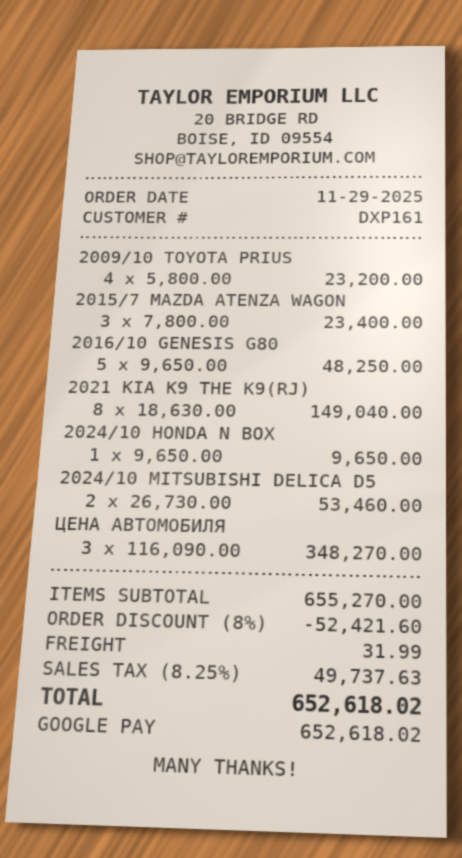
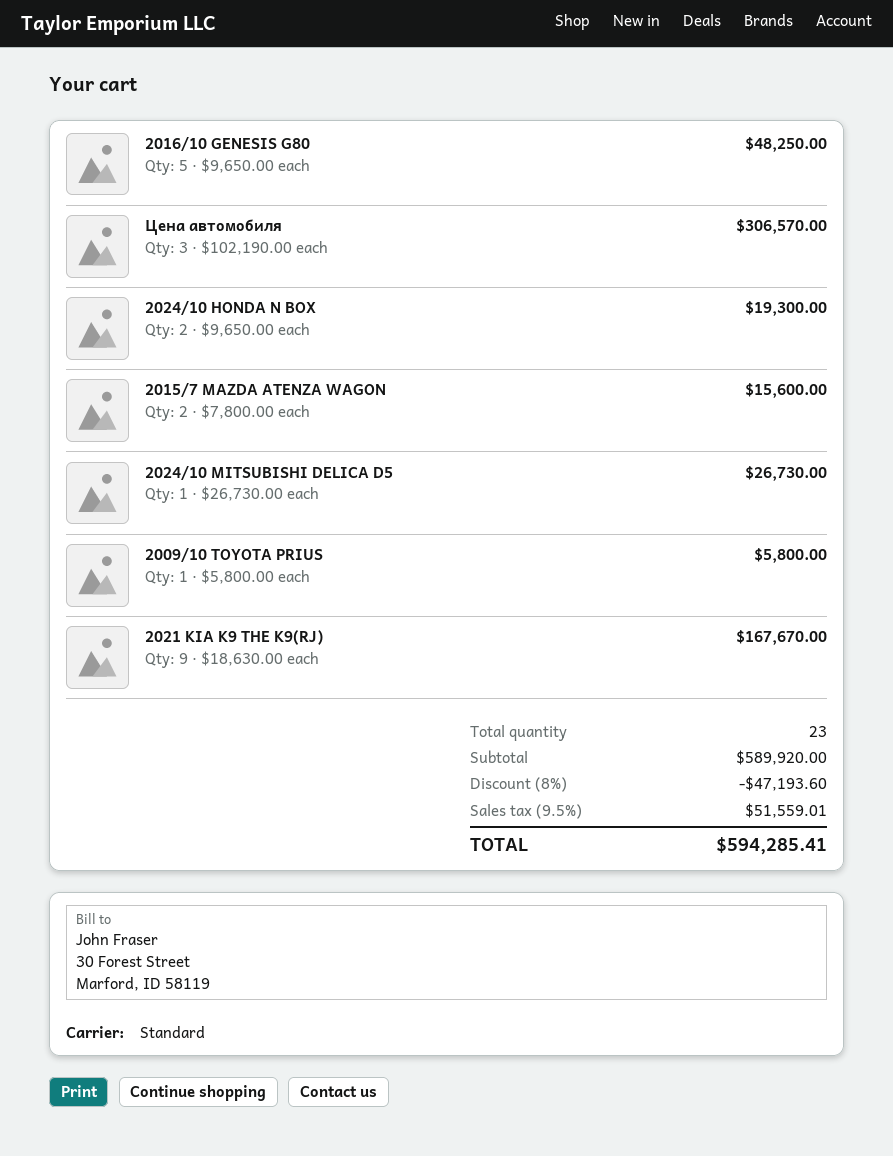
2009/10 TOYOTA PRIUS: 4 x 5800.00 = 23200.00 -> 1 x 5800.00 = 5800.00
2015/7 MAZDA ATENZA WAGON: 3 x 7800.00 = 23400.00 -> 2 x 7800.00 = 15600.00
2021 KIA K9 THE K9(RJ): 8 x 18630.00 = 149040.00 -> 9 x 18630.00 = 167670.00
2024/10 HONDA N BOX: 1 x 9650.00 = 9650.00 -> 2 x 9650.00 = 19300.00
2024/10 MITSUBISHI DELICA D5: 2 x 26730.00 = 53460.00 -> 1 x 26730.00 = 26730.00
ЦЕНА АВТОМОБИЛЯ: 3 x 116090.00 = 348270.00 -> 3 x 102190.00 = 306570.00
subtotal: 655270.00 -> 589920.00
discount: 8% = 52421.60 -> 8% = 47193.60
shipping: 31.99 -> none
tax: 8.25% = 49737.63 -> 9.5% = 51559.01
total: 652618.02 -> 594285.41

